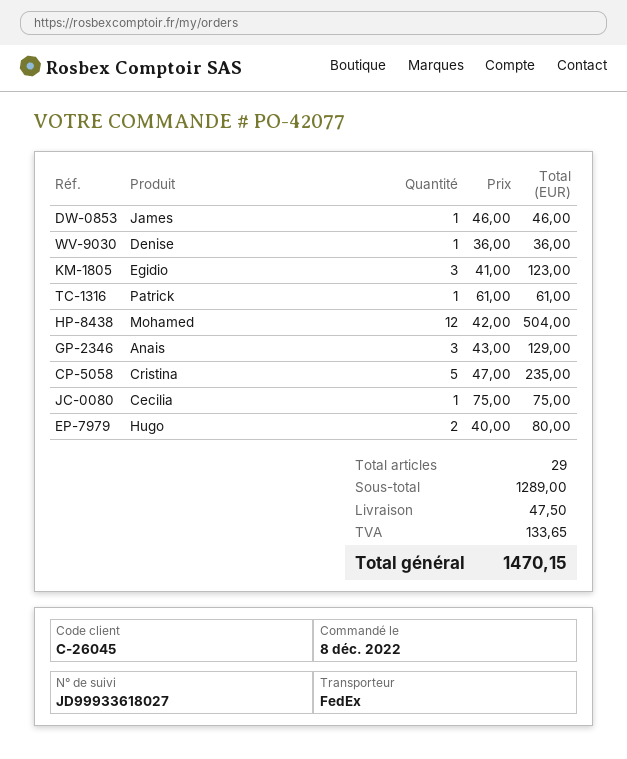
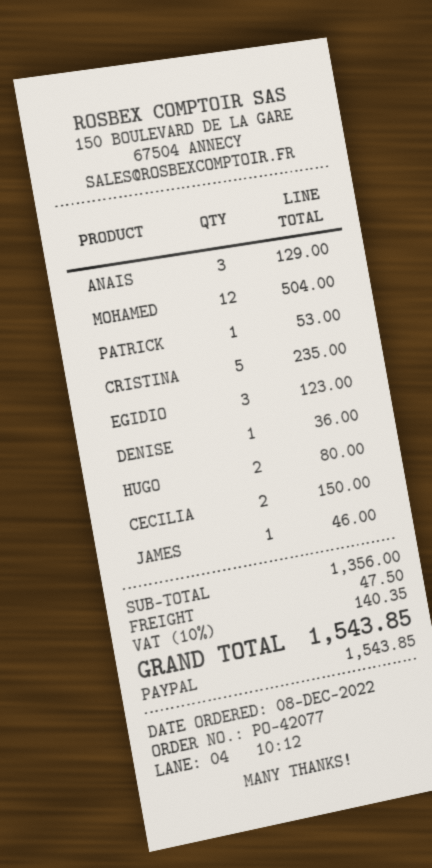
Patrick: 1 for 61.00 -> 1 for 53.00
Cecilia: 1 for 75.00 -> 2 for 150.00
subtotal: 1289.00 -> 1356.00
tax: 133.65 -> 140.35
total: 1470.15 -> 1543.85

